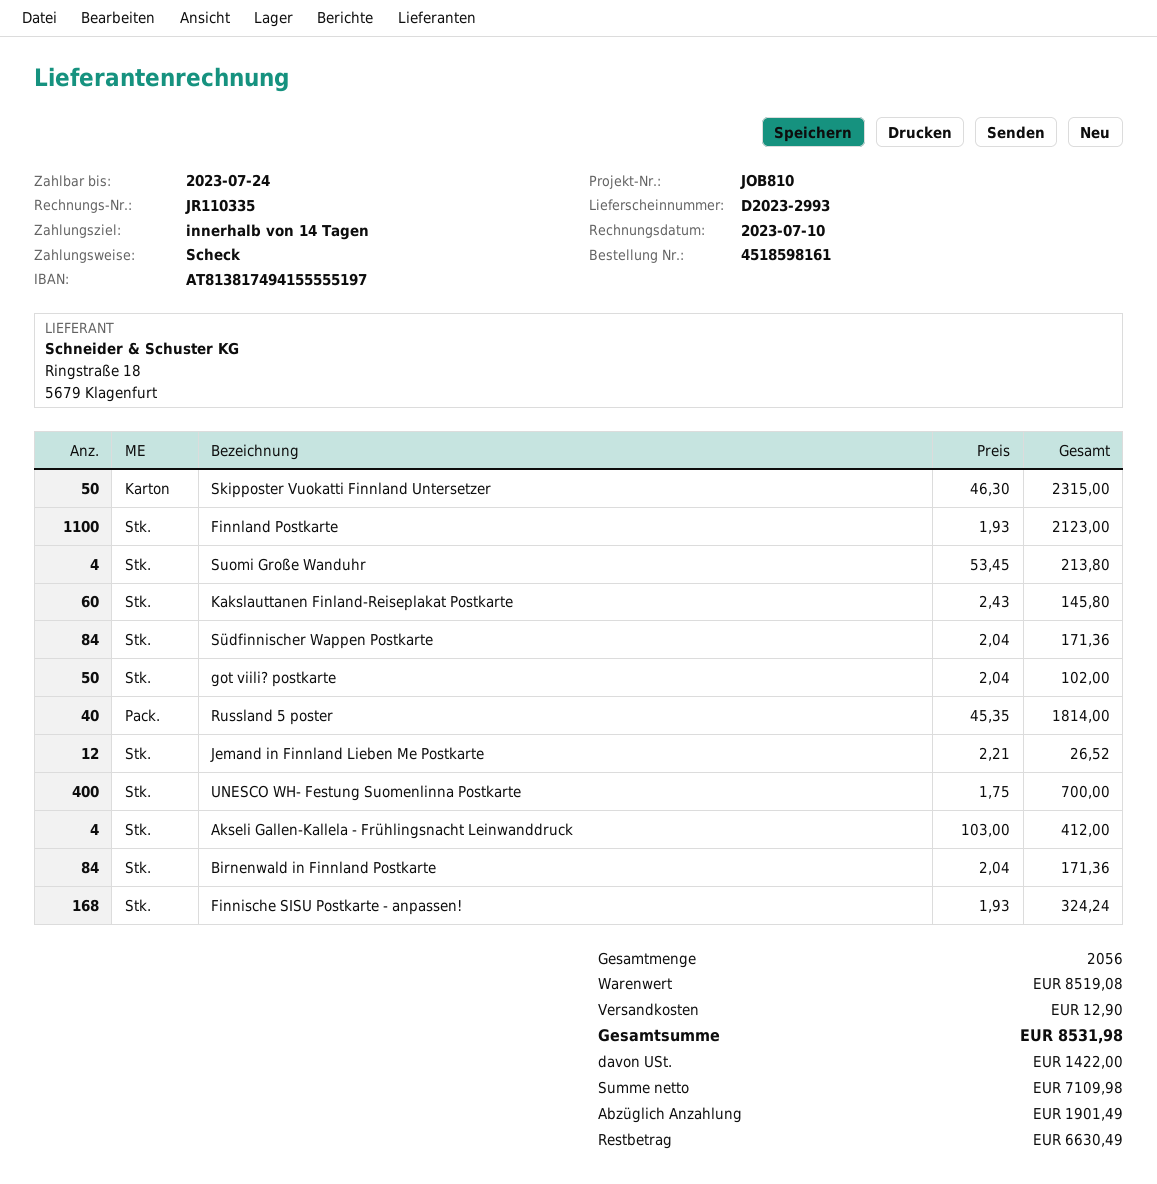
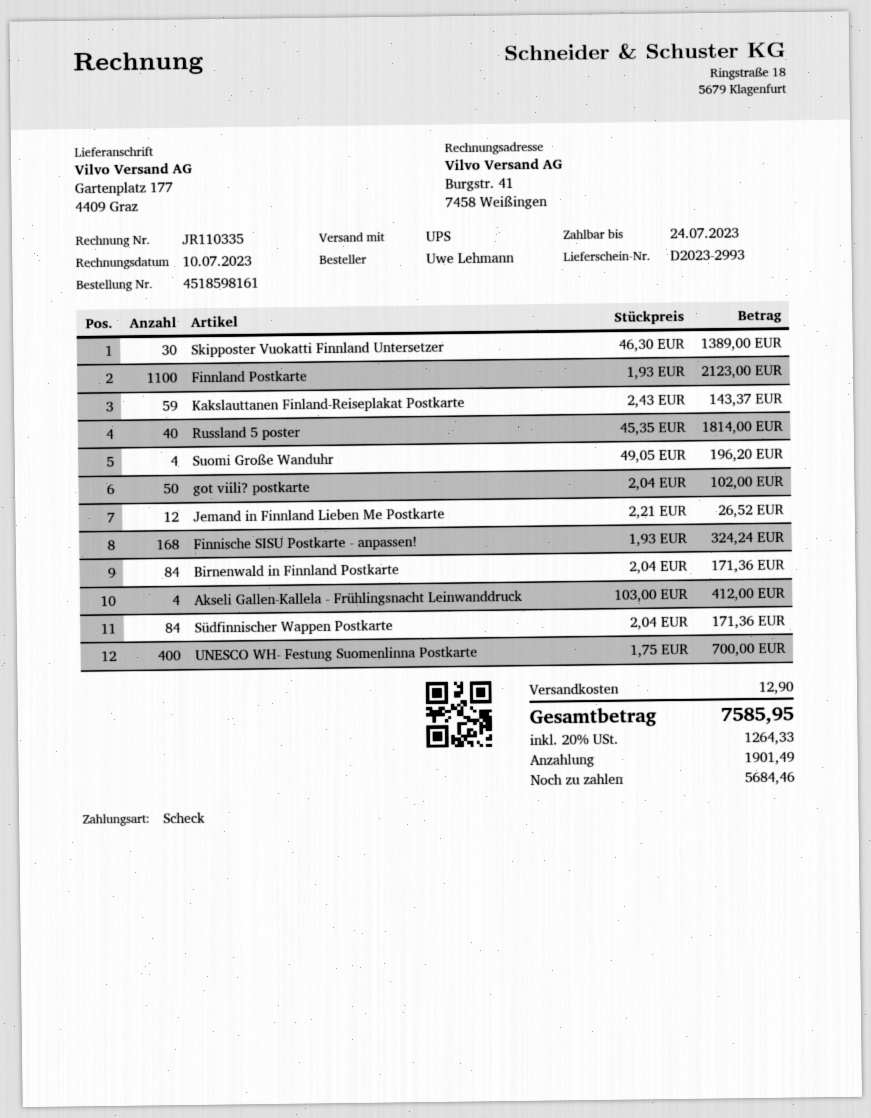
Skipposter Vuokatti Finnland Untersetzer: 50 x 46.30 = 2315.00 -> 30 x 46.30 = 1389.00
Suomi Große Wanduhr: 4 x 53.45 = 213.80 -> 4 x 49.05 = 196.20
Kakslauttanen Finland-Reiseplakat Postkarte: 60 x 2.43 = 145.80 -> 59 x 2.43 = 143.37
tax: 1422.00 -> 1264.33
total: 8531.98 -> 7585.95
balance: 6630.49 -> 5684.46

